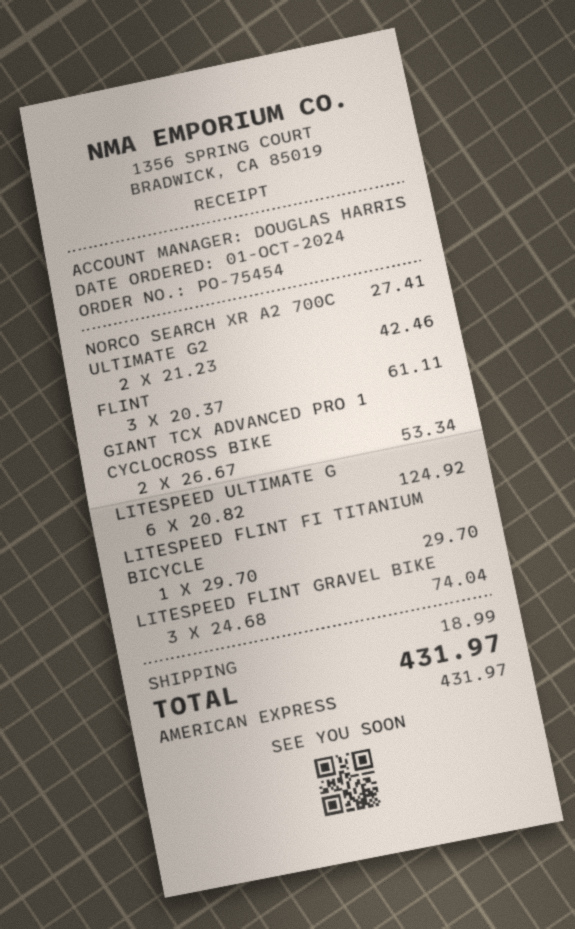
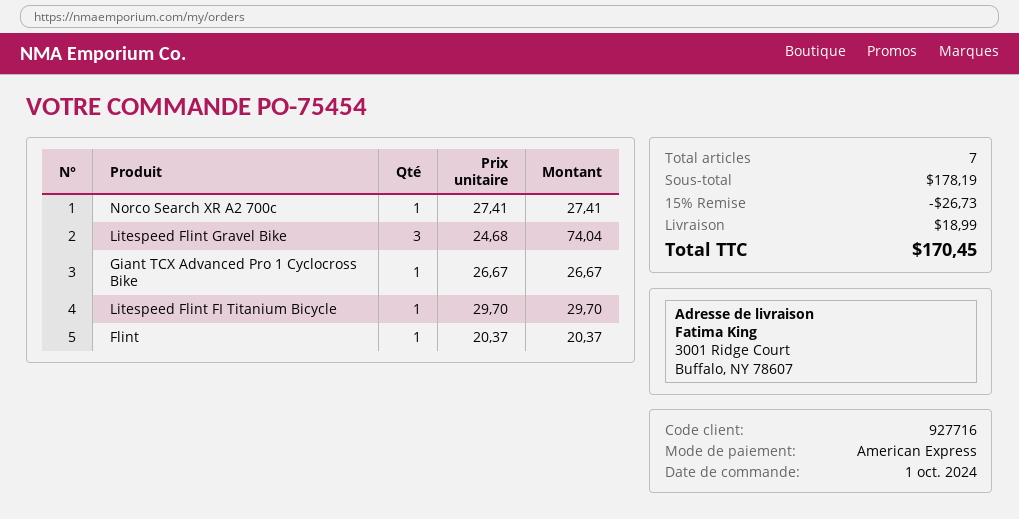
ULTIMATE G2: 2 x 21.23 = 42.46 -> none
FLINT: 3 x 20.37 = 61.11 -> 1 x 20.37 = 20.37
GIANT TCX ADVANCED PRO 1 CYCLOCROSS BIKE: 2 x 26.67 = 53.34 -> 1 x 26.67 = 26.67
LITESPEED ULTIMATE G: 6 x 20.82 = 124.92 -> none
discount: none -> 15% = 26.73
total: 431.97 -> 170.45

